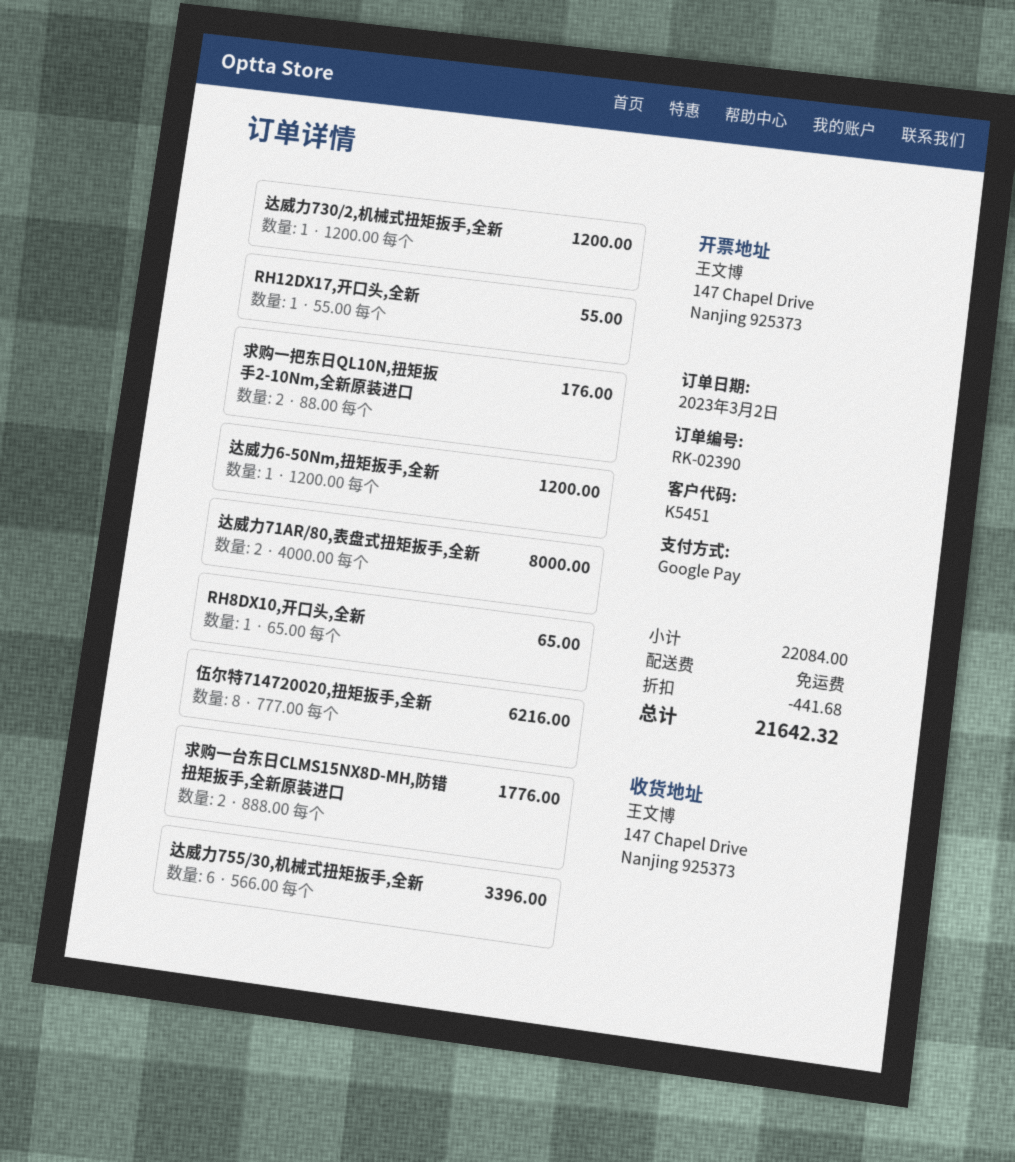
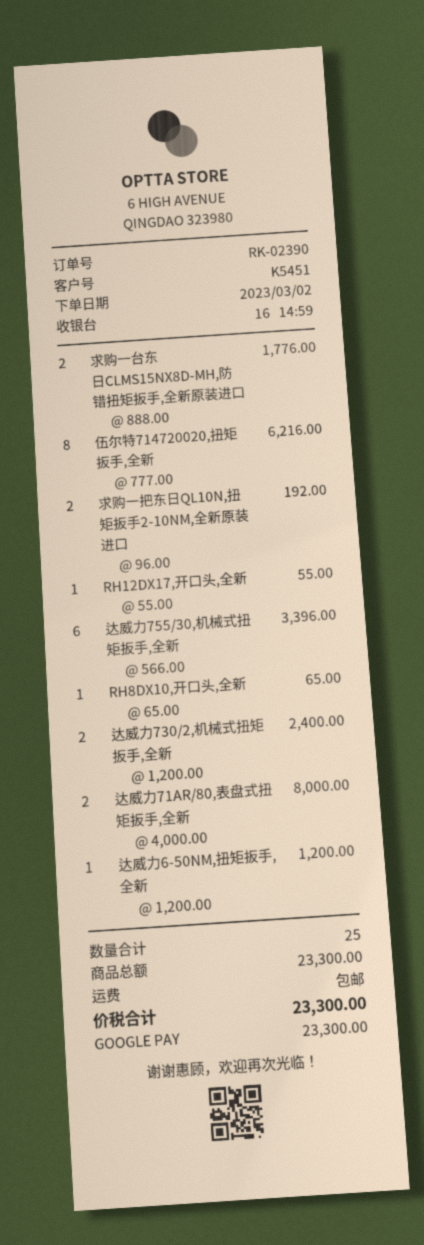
达威力730/2,机械式扭矩扳手,全新: 1 x 1200.00 = 1200.00 -> 2 x 1200.00 = 2400.00
求购一把东日QL10N,扭矩扳手2-10Nm,全新原装进口: 2 x 88.00 = 176.00 -> 2 x 96.00 = 192.00
subtotal: 22084.00 -> 23300.00
discount: 441.68 -> none
total: 21642.32 -> 23300.00

